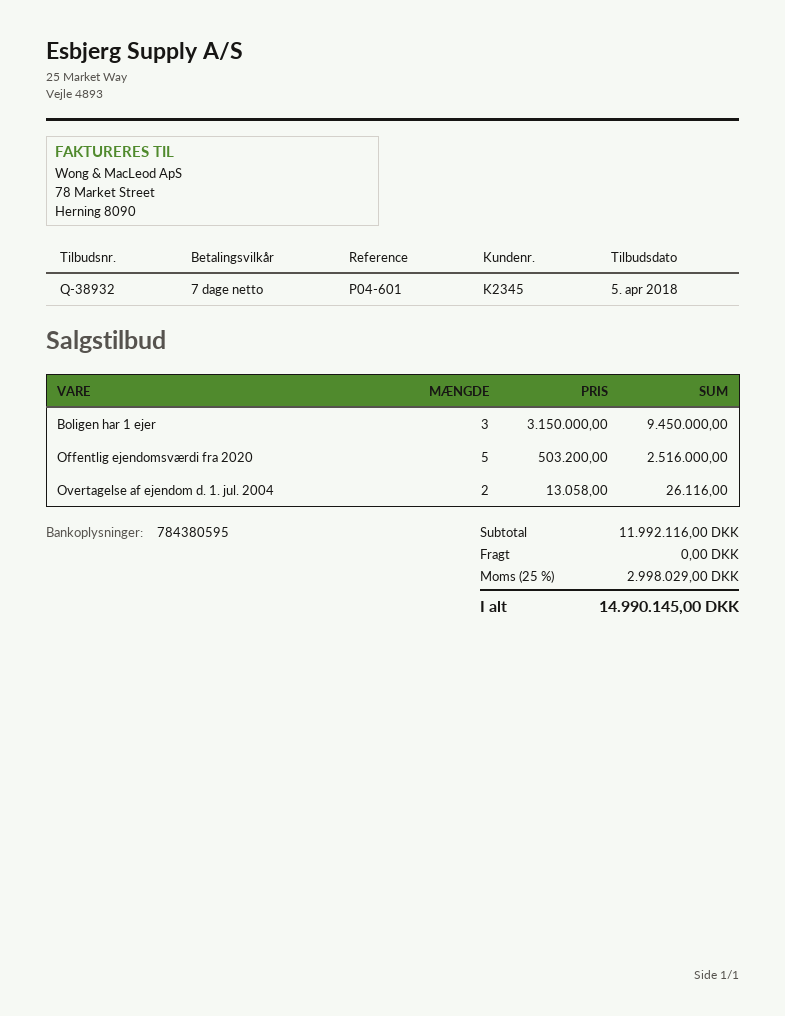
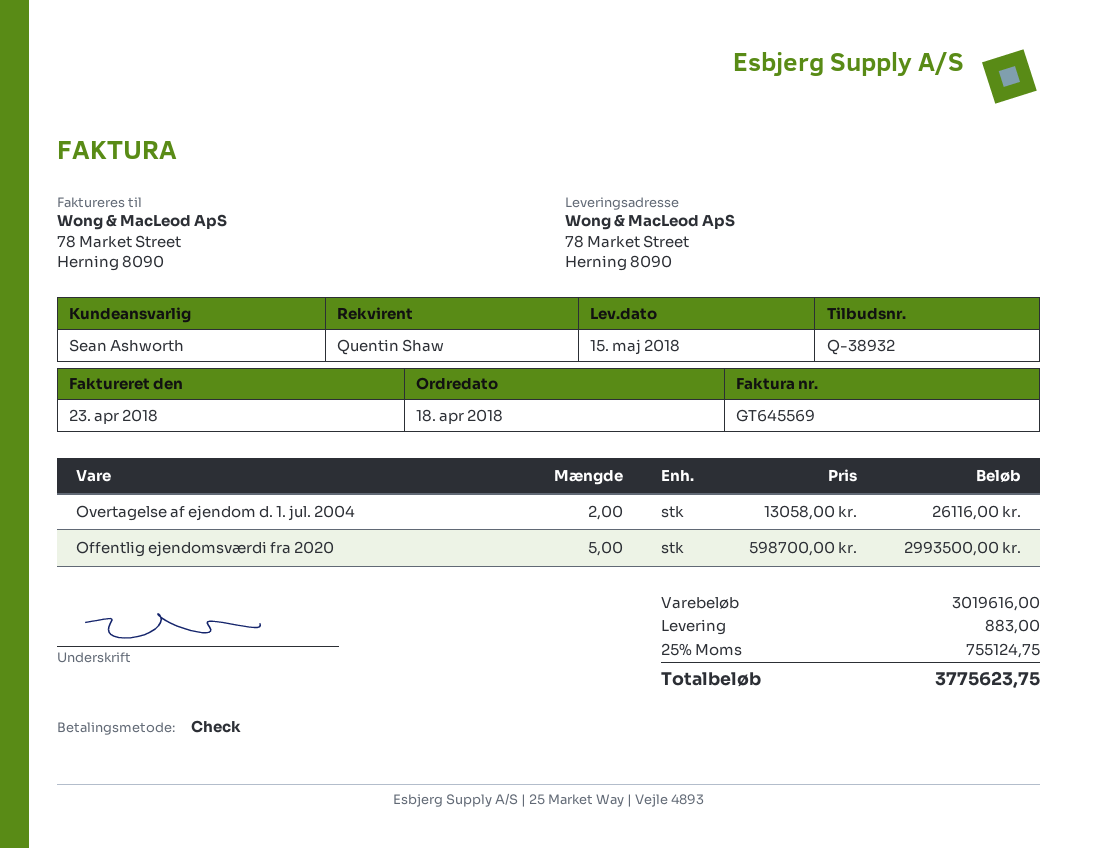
Boligen har 1 ejer: 3 x 3150000.00 = 9450000.00 -> none
Offentlig ejendomsværdi fra 2020: 5 x 503200.00 = 2516000.00 -> 5 x 598700.00 = 2993500.00
subtotal: 11992116.00 -> 3019616.00
shipping: 0.00 -> 883.00
tax: 25% = 2998029.00 -> 25% = 755124.75
total: 14990145.00 -> 3775623.75

